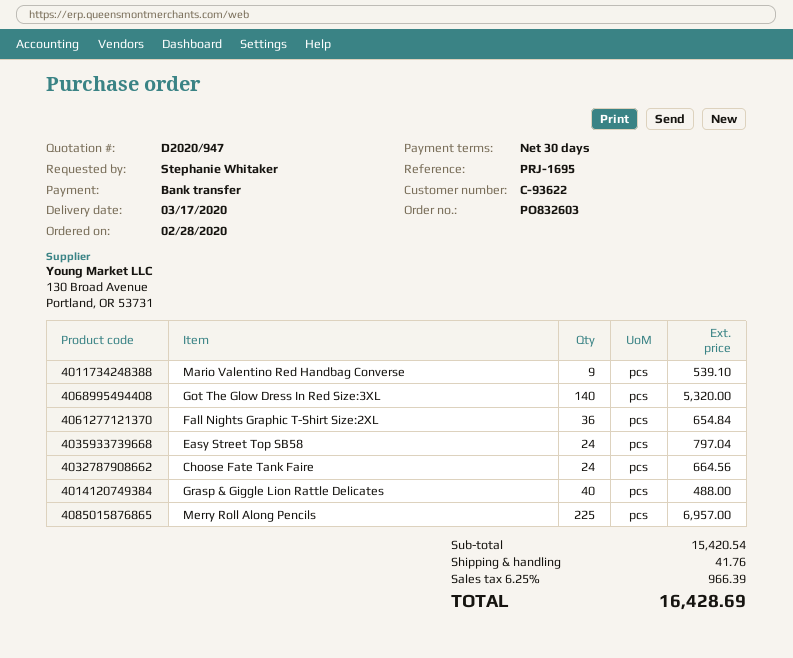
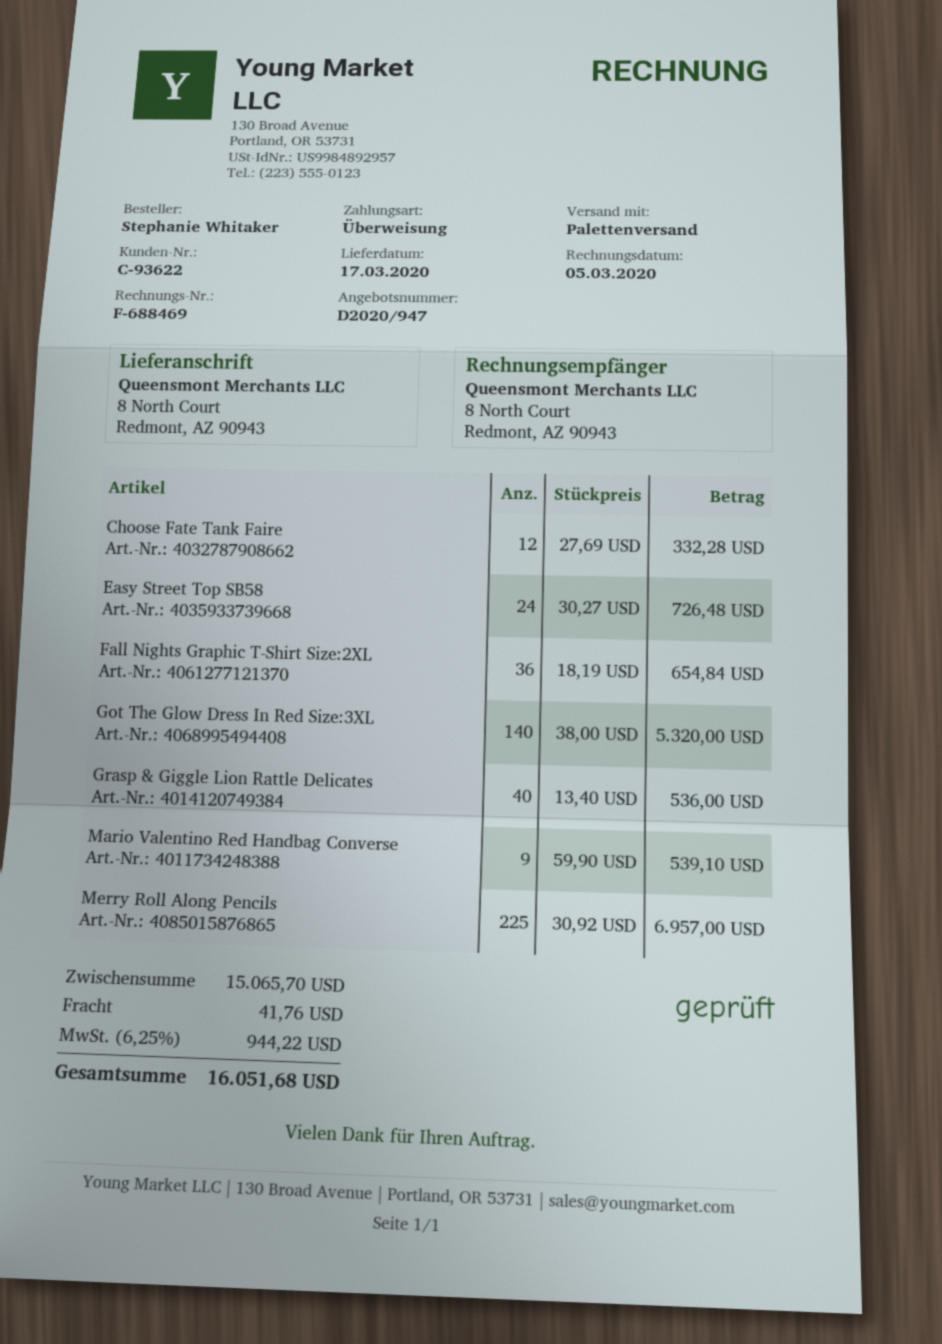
Easy Street Top SB58: 24 for 797.04 -> 24 for 726.48
Choose Fate Tank Faire: 24 for 664.56 -> 12 for 332.28
Grasp & Giggle Lion Rattle Delicates: 40 for 488.00 -> 40 for 536.00
subtotal: 15420.54 -> 15065.70
tax: 6.25% = 966.39 -> 6.25% = 944.22
total: 16428.69 -> 16051.68

